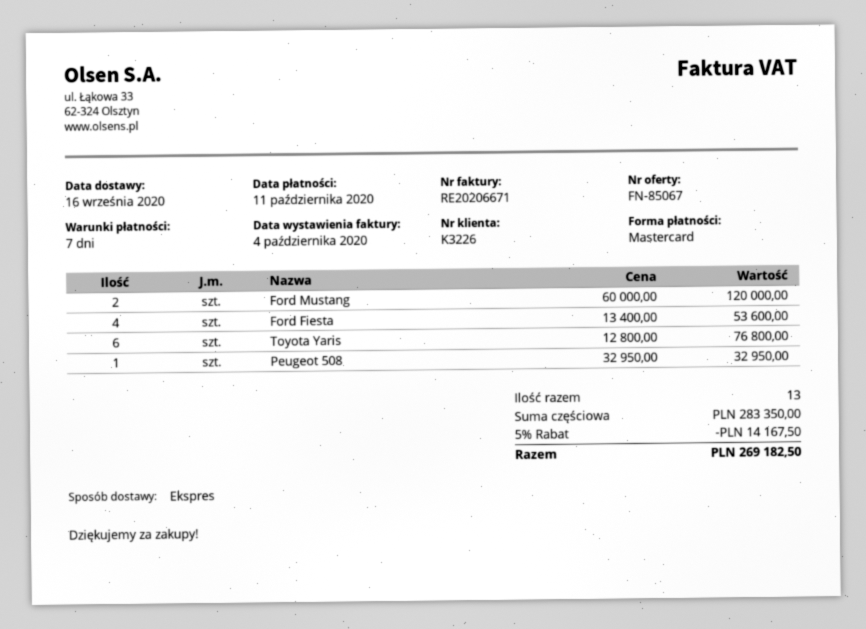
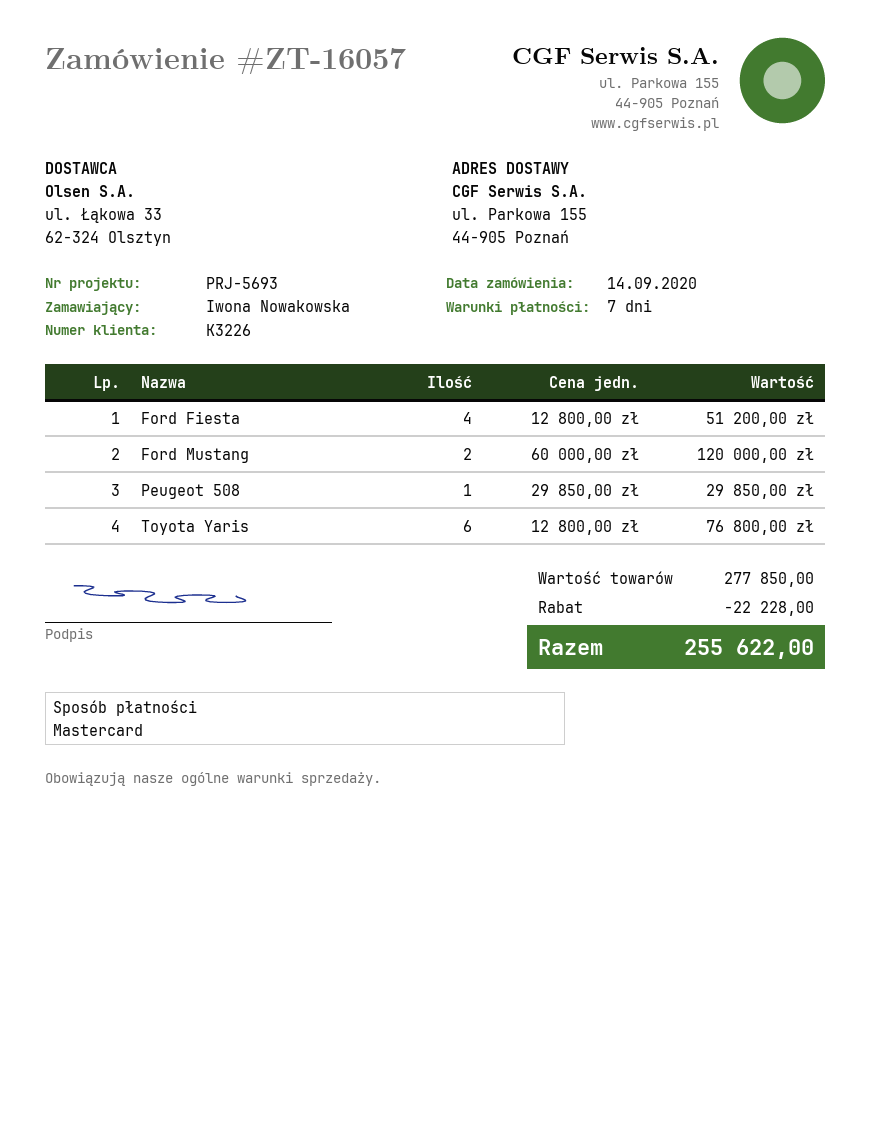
Ford Fiesta: 4 x 13400.00 = 53600.00 -> 4 x 12800.00 = 51200.00
Peugeot 508: 1 x 32950.00 = 32950.00 -> 1 x 29850.00 = 29850.00
subtotal: 283350.00 -> 277850.00
discount: 14167.50 -> 22228.00
total: 269182.50 -> 255622.00

